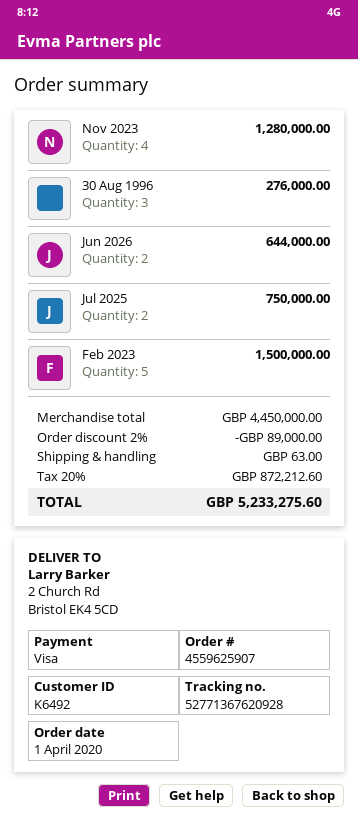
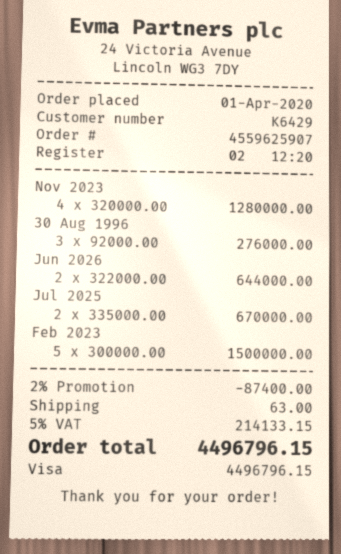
customer number: K6492 -> K6429
Jul 2025: 2 for 750000.00 -> 2 for 670000.00
discount: 2% = 89000.00 -> 2% = 87400.00
tax: 20% = 872212.60 -> 5% = 214133.15
total: 5233275.60 -> 4496796.15

